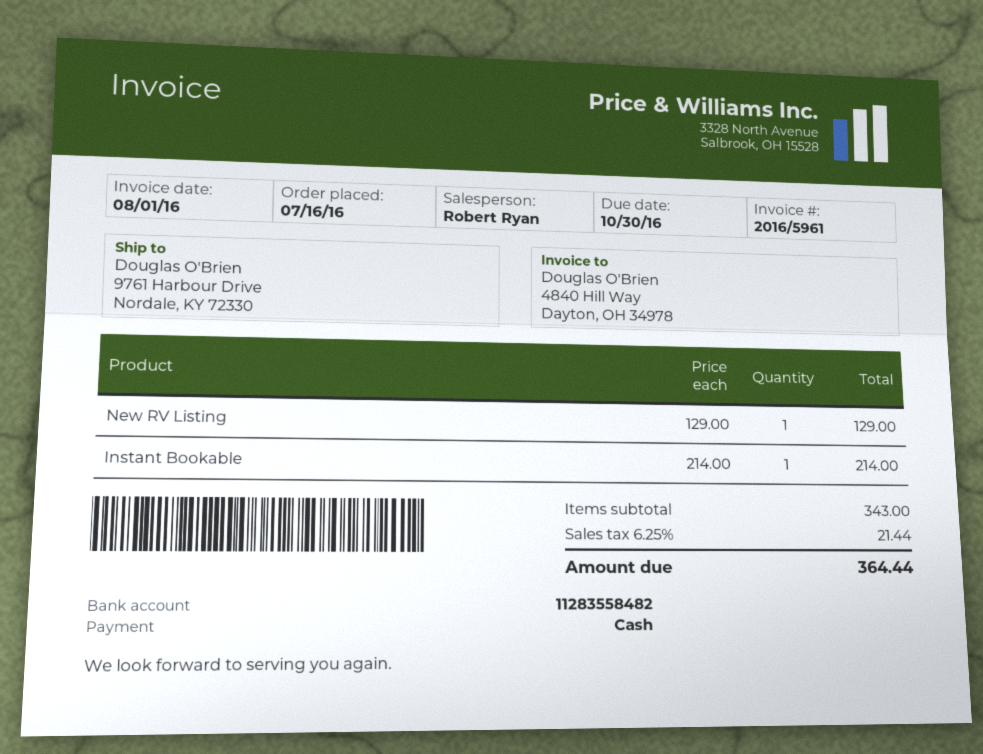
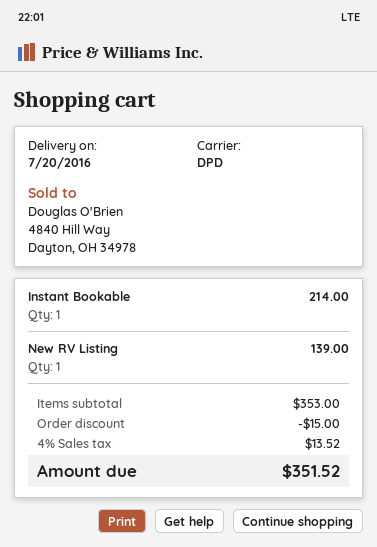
New RV Listing: 1 for 129.00 -> 1 for 139.00
subtotal: 343.00 -> 353.00
discount: none -> 15.00
tax: 6.25% = 21.44 -> 4% = 13.52
total: 364.44 -> 351.52

